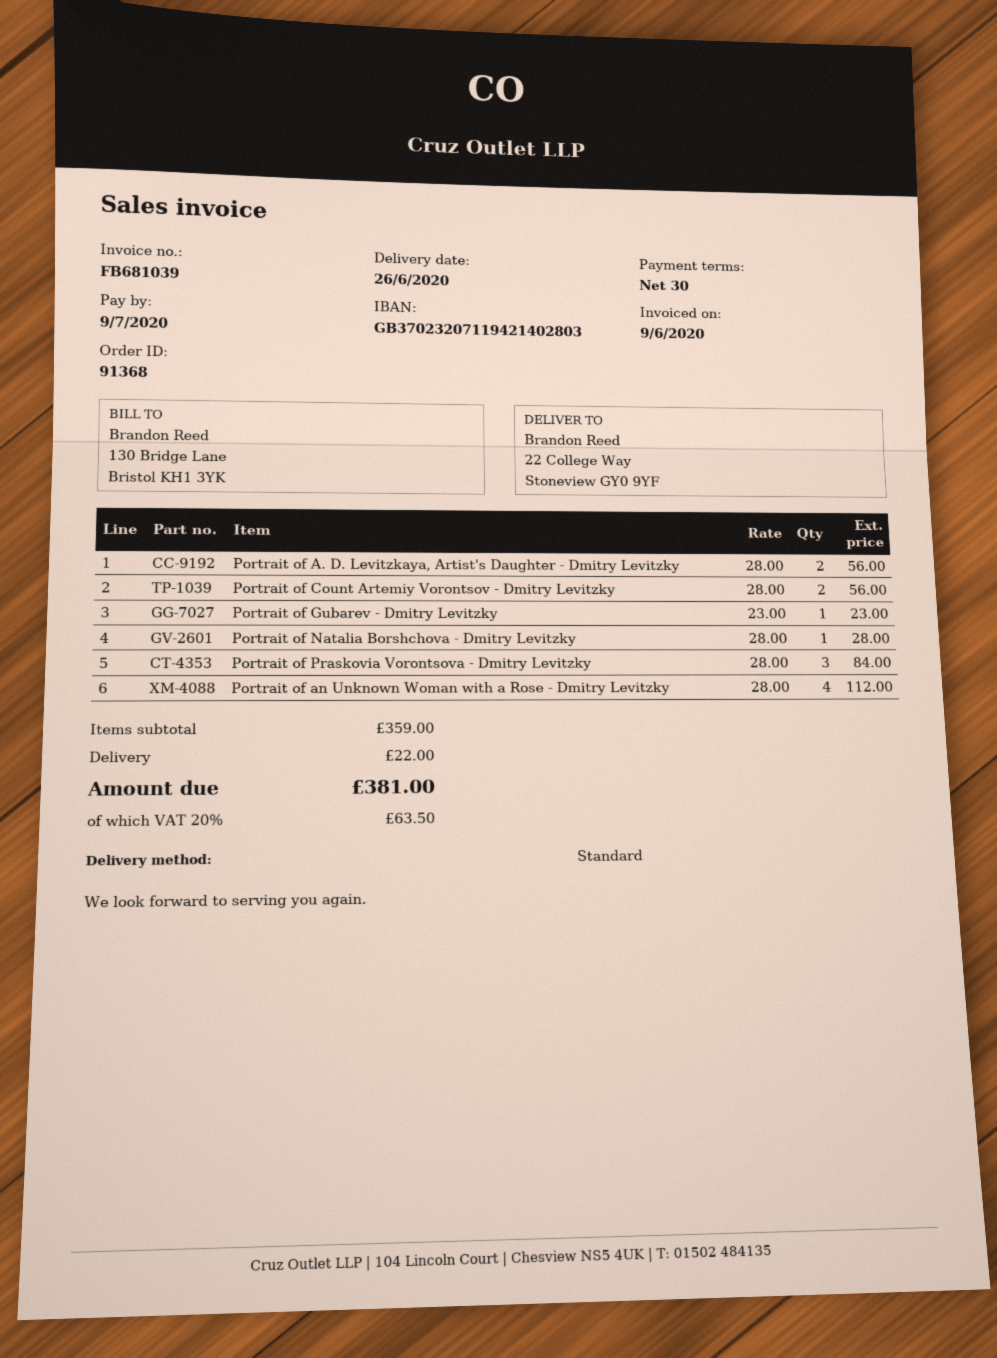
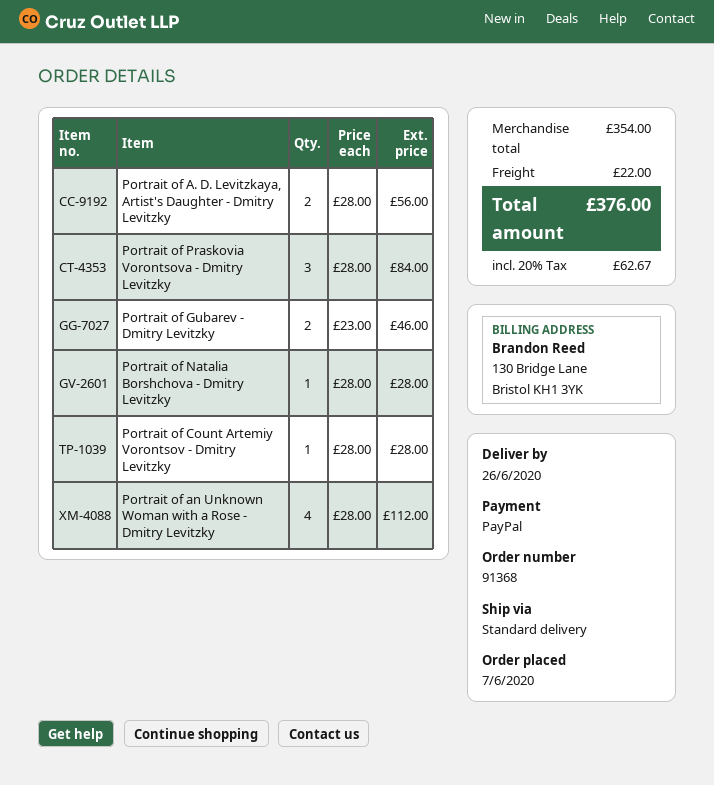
Portrait of Count Artemiy Vorontsov - Dmitry Levitzky: 2 x 28.00 = 56.00 -> 1 x 28.00 = 28.00
Portrait of Gubarev - Dmitry Levitzky: 1 x 23.00 = 23.00 -> 2 x 23.00 = 46.00
subtotal: 359.00 -> 354.00
tax: 20% = 63.50 -> 20% = 62.67
total: 381.00 -> 376.00

